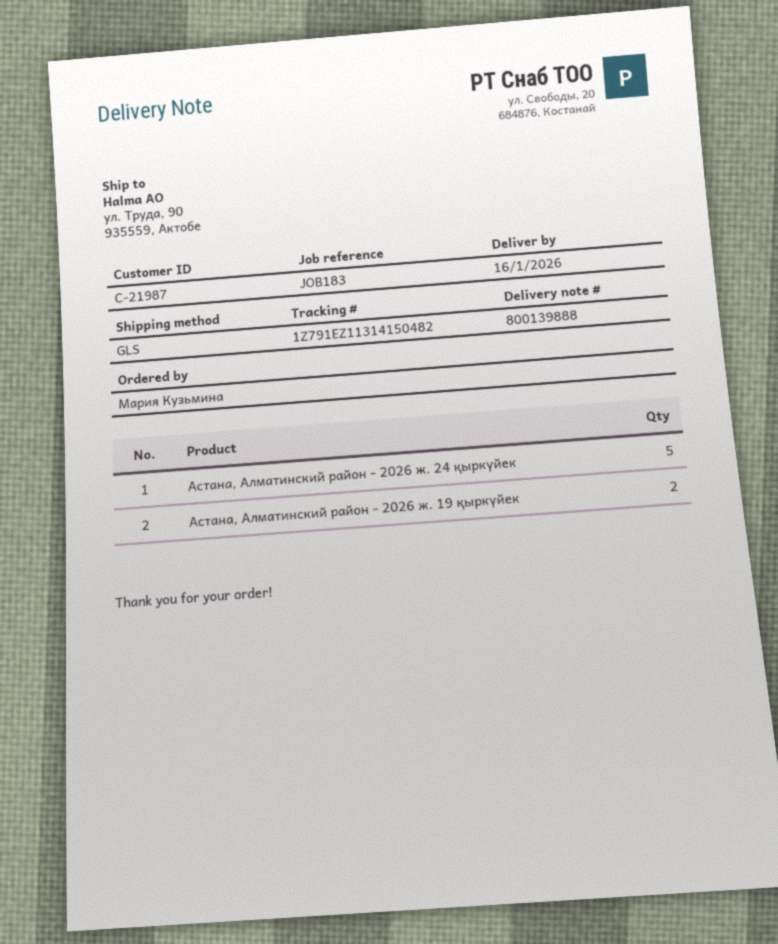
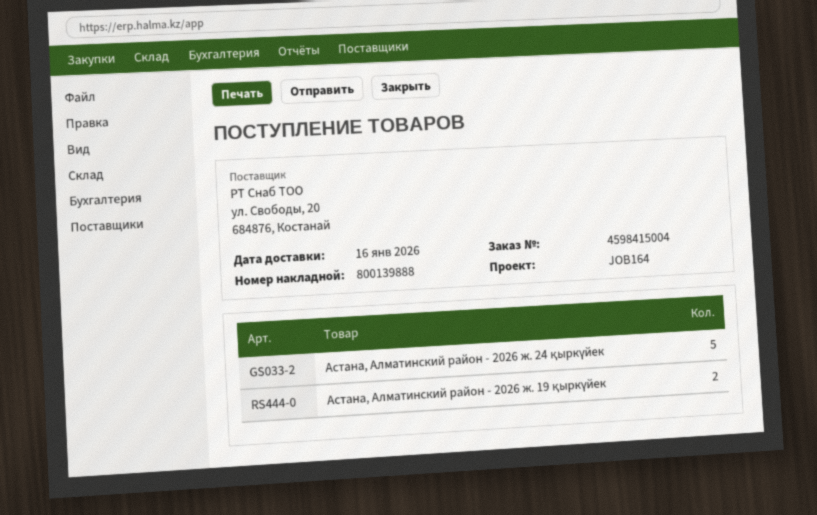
reference: JOB183 -> JOB164

